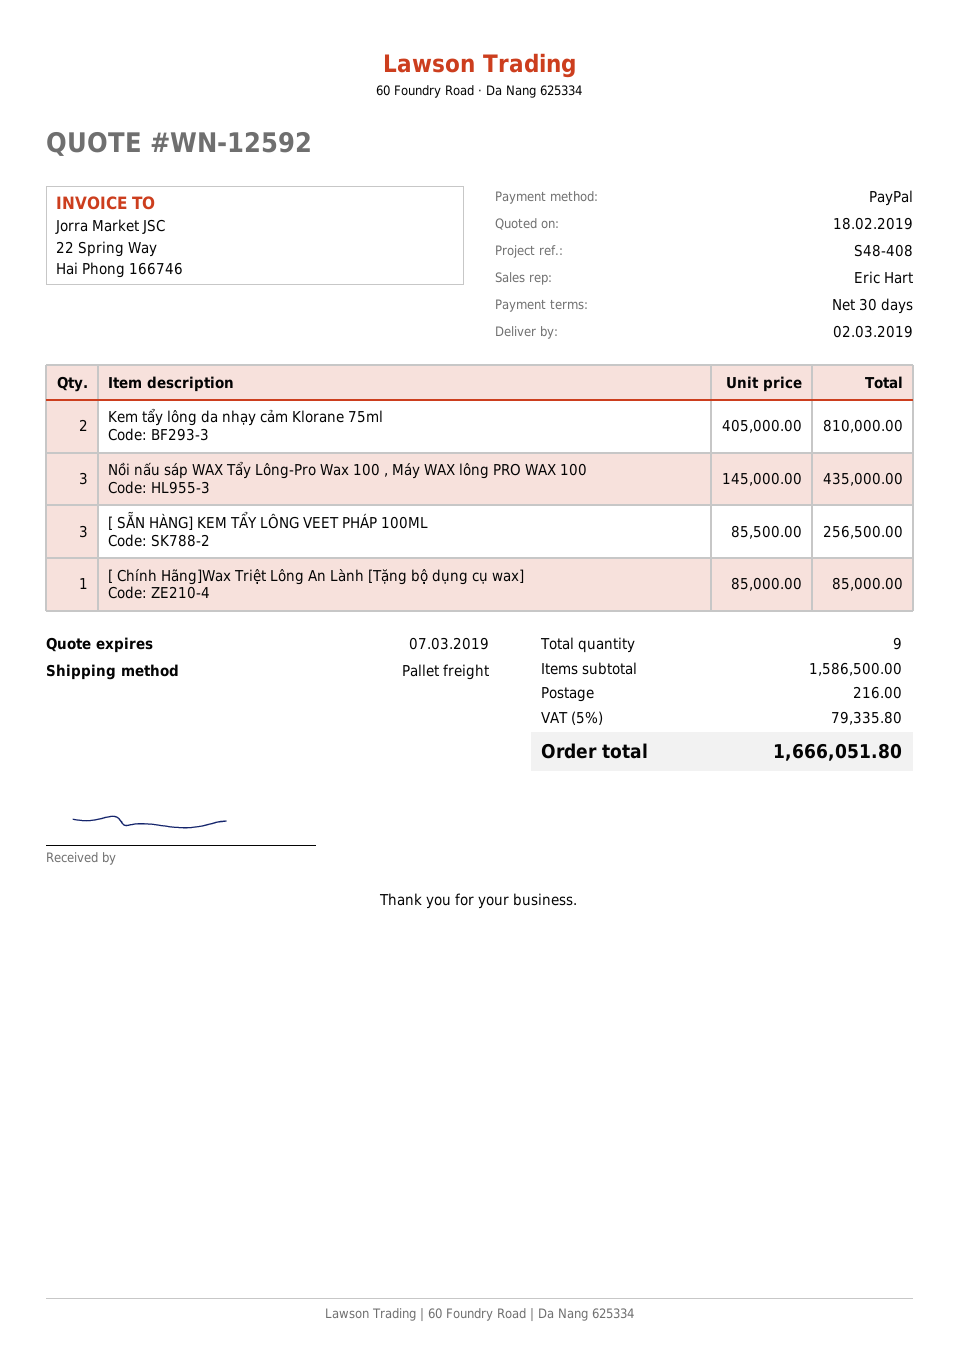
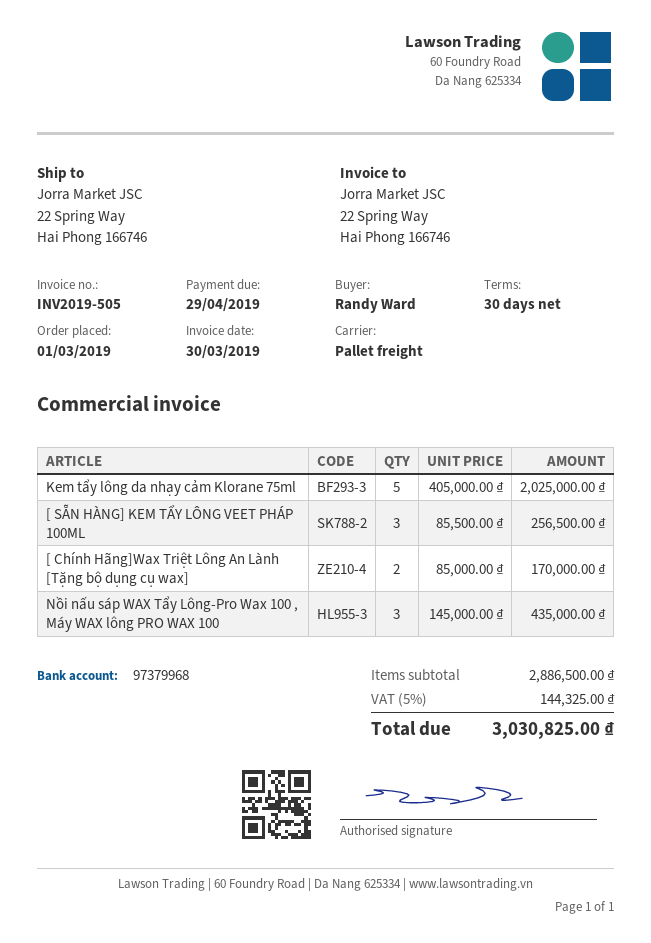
Kem tẩy lông da nhạy cảm Klorane 75ml: 2 x 405000.00 = 810000.00 -> 5 x 405000.00 = 2025000.00
[ Chính Hãng]Wax Triệt Lông An Lành [Tặng bộ dụng cụ wax]: 1 x 85000.00 = 85000.00 -> 2 x 85000.00 = 170000.00
subtotal: 1586500.00 -> 2886500.00
shipping: 216.00 -> none
tax: 5% = 79335.80 -> 5% = 144325.00
total: 1666051.80 -> 3030825.00

